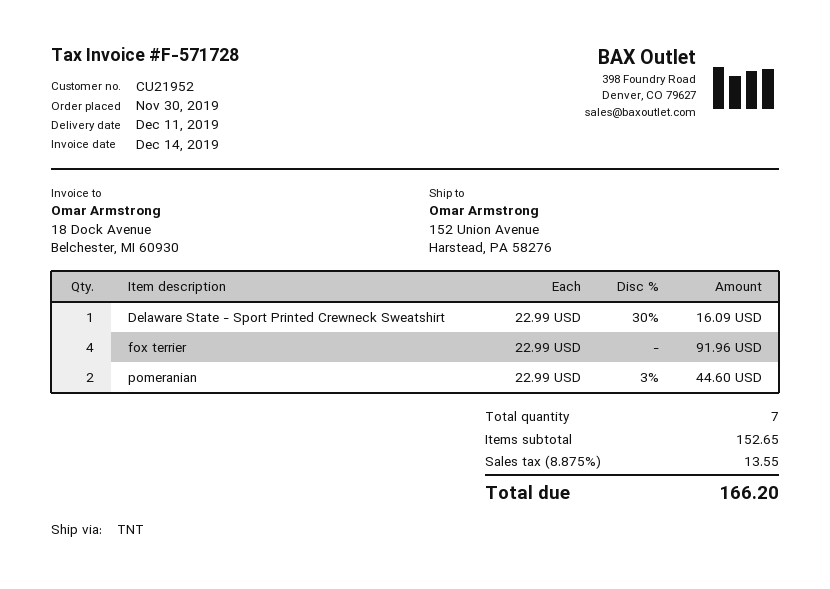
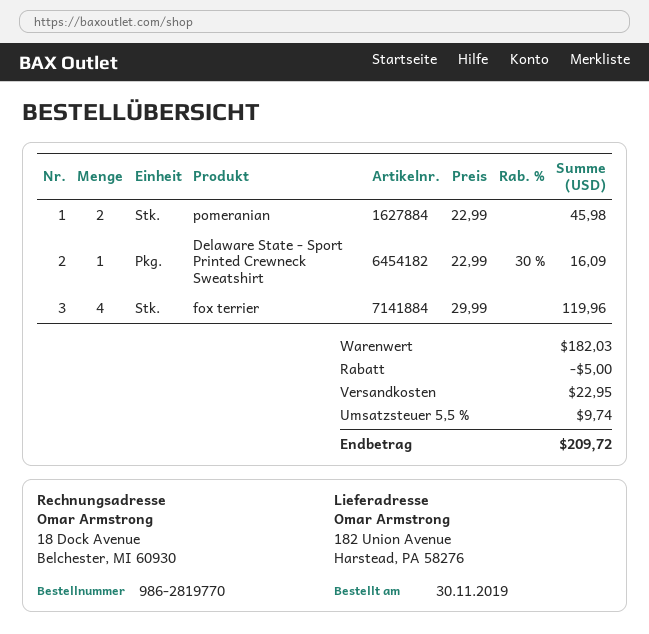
ship to: 152 Union Avenue, Harstead, PA 58276 -> 182 Union Avenue, Harstead, PA 58276
fox terrier: 4 x 22.99 = 91.96 -> 4 x 29.99 = 119.96
pomeranian: 2 x 22.99 - 3% = 44.60 -> 2 x 22.99 = 45.98
subtotal: 152.65 -> 182.03
discount: none -> 5.00
shipping: none -> 22.95
tax: 8.875% = 13.55 -> 5.5% = 9.74
total: 166.20 -> 209.72

